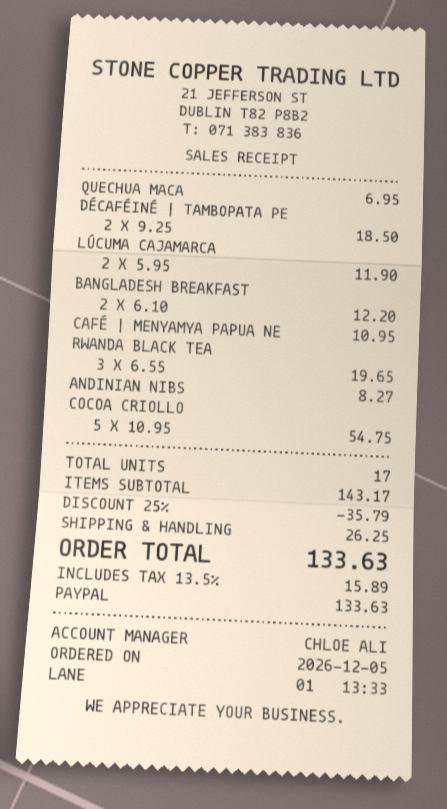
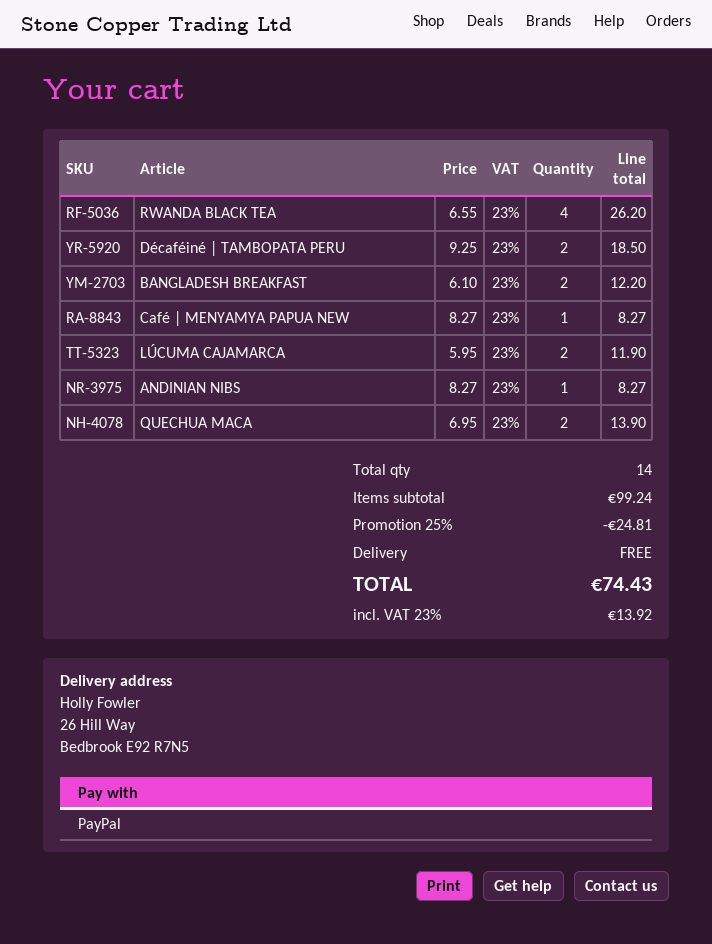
QUECHUA MACA: 1 x 6.95 = 6.95 -> 2 x 6.95 = 13.90
CAFÉ | MENYAMYA PAPUA NE: 1 x 10.95 = 10.95 -> 1 x 8.27 = 8.27
RWANDA BLACK TEA: 3 x 6.55 = 19.65 -> 4 x 6.55 = 26.20
COCOA CRIOLLO: 5 x 10.95 = 54.75 -> none
total quantity: 17 -> 14
subtotal: 143.17 -> 99.24
discount: 25% = 35.79 -> 25% = 24.81
shipping: 26.25 -> 0.00
tax: 13.5% = 15.89 -> 23% = 13.92
total: 133.63 -> 74.43

